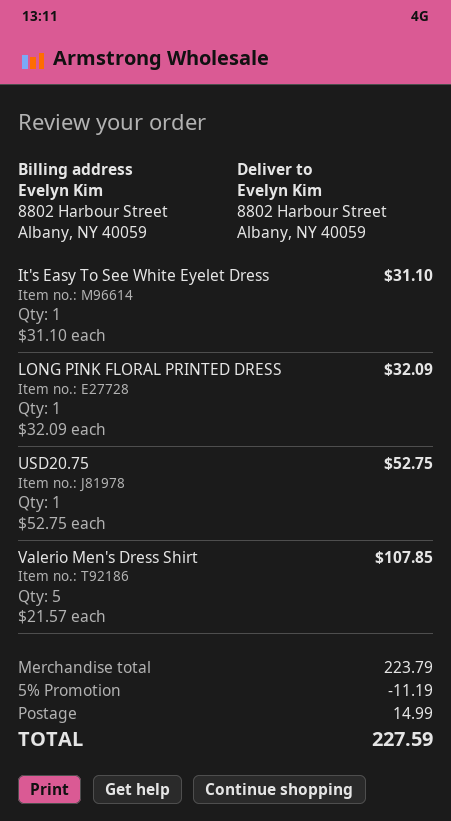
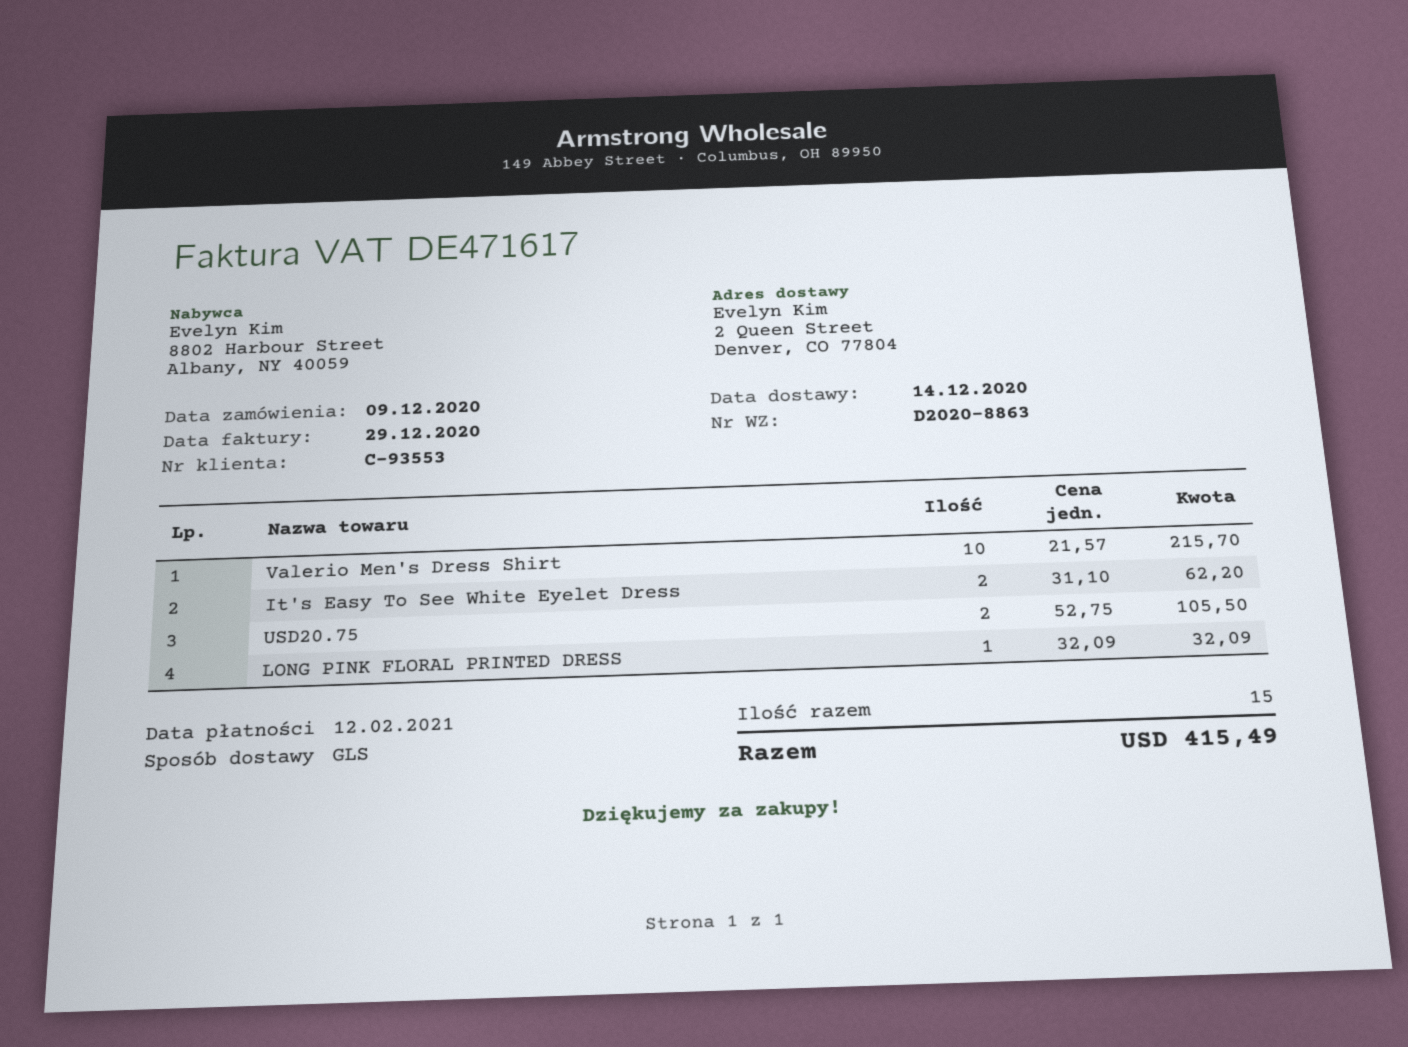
ship to: 8802 Harbour Street, Albany, NY 40059 -> 2 Queen Street, Denver, CO 77804
It's Easy To See White Eyelet Dress: 1 x 31.10 = 31.10 -> 2 x 31.10 = 62.20
USD20.75: 1 x 52.75 = 52.75 -> 2 x 52.75 = 105.50
Valerio Men's Dress Shirt: 5 x 21.57 = 107.85 -> 10 x 21.57 = 215.70
discount: 5% = 11.19 -> none
shipping: 14.99 -> none
total: 227.59 -> 415.49

